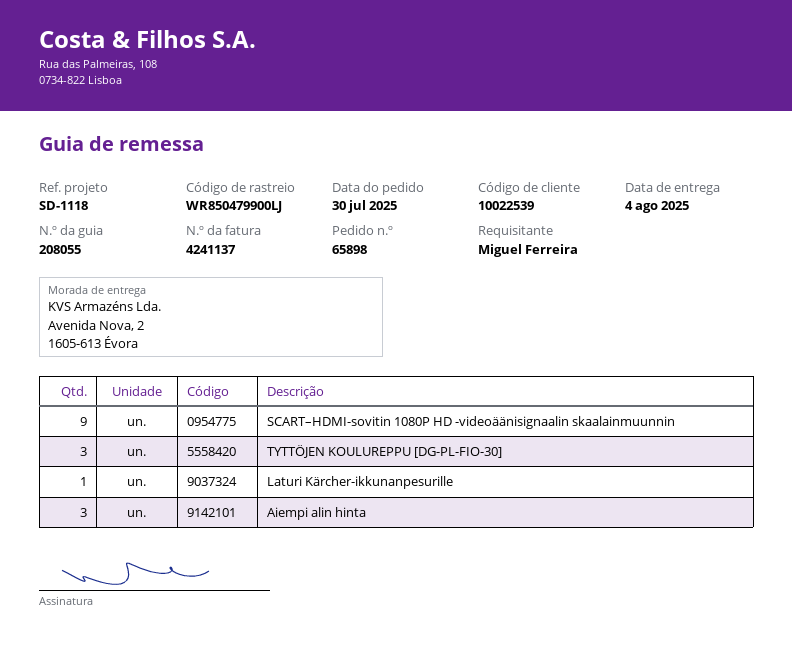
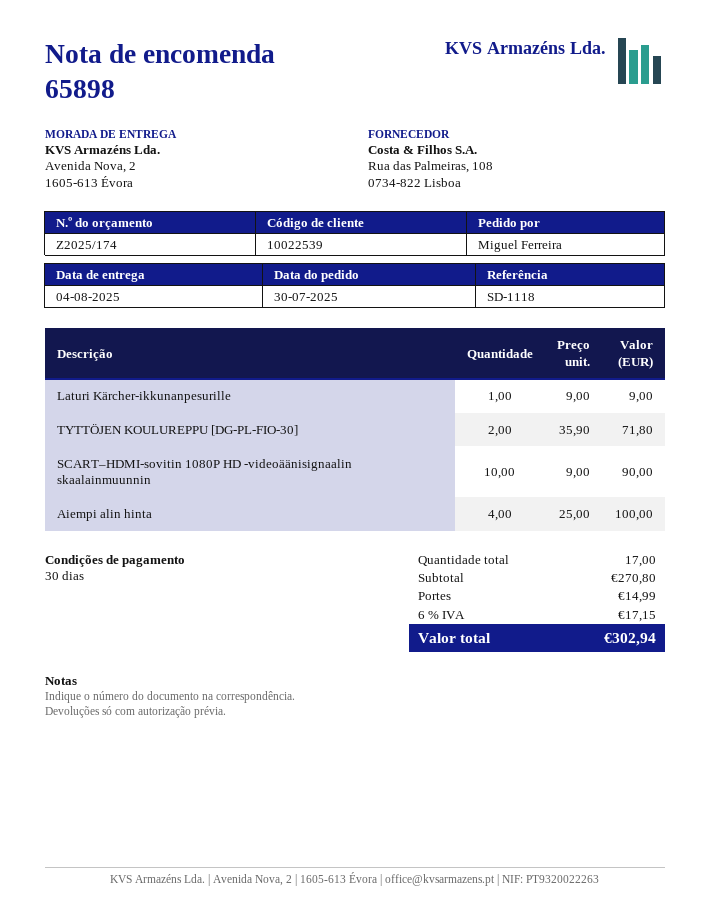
SCART–HDMI-sovitin 1080P HD -videoäänisignaalin skaalainmuunnin: 9 -> 10
TYTTÖJEN KOULUREPPU [DG-PL-FIO-30]: 3 -> 2
Aiempi alin hinta: 3 -> 4

